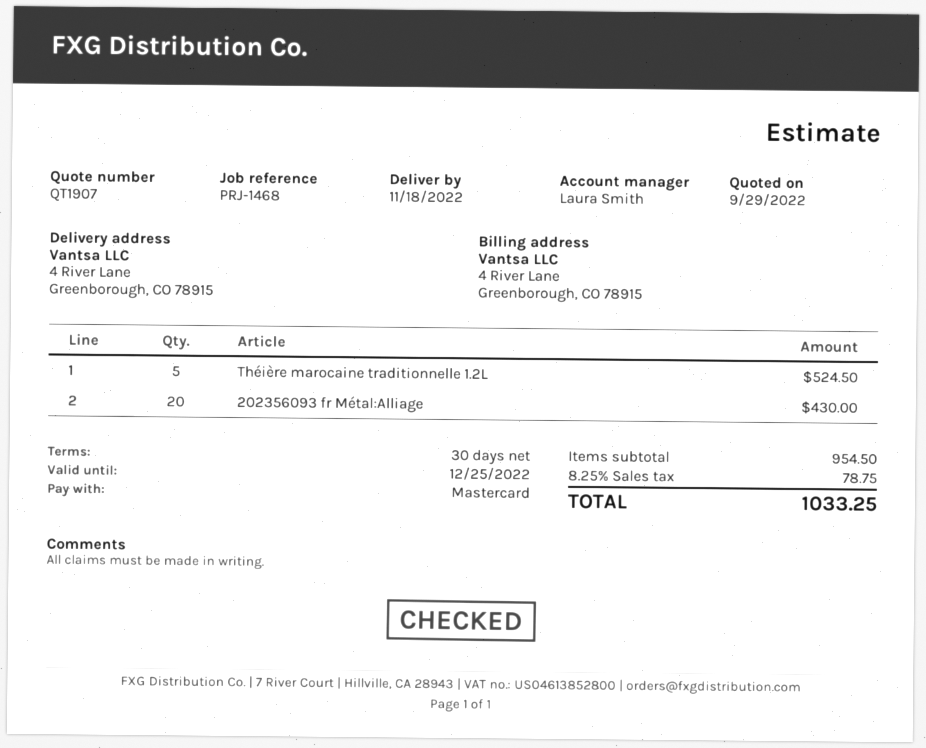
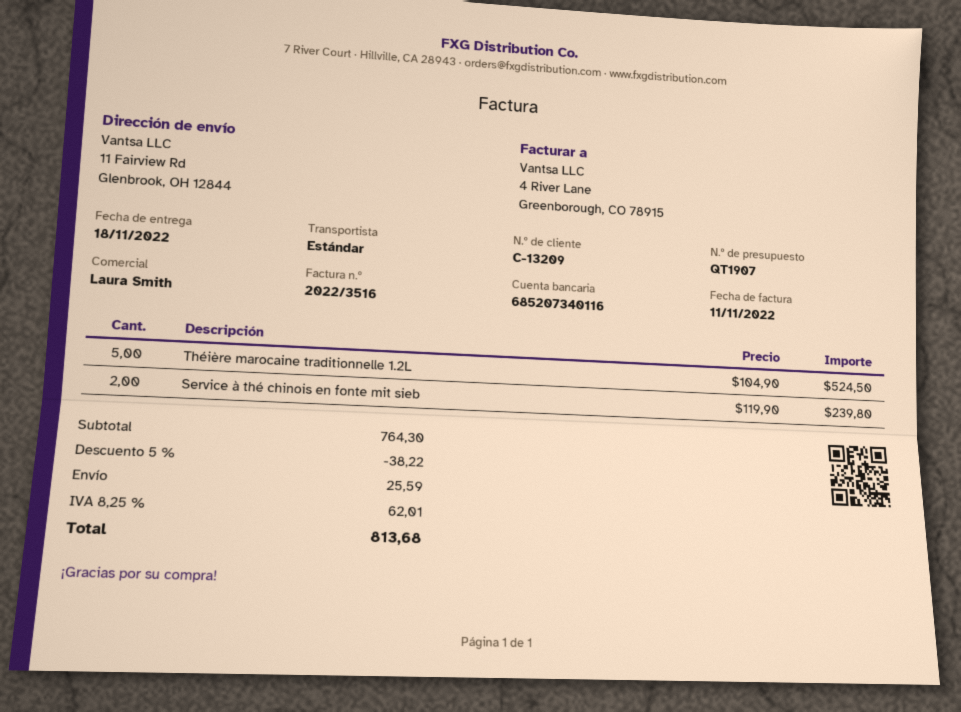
ship to: 4 River Lane, Greenborough, CO 78915 -> 11 Fairview Rd, Glenbrook, OH 12844
202356093 fr Métal:Alliage: 20 for 430.00 -> none
Service à thé chinois en fonte mit sieb: none -> 2 for 239.80
subtotal: 954.50 -> 764.30
discount: none -> 5% = 38.22
shipping: none -> 25.59
tax: 8.25% = 78.75 -> 8.25% = 62.01
total: 1033.25 -> 813.68

